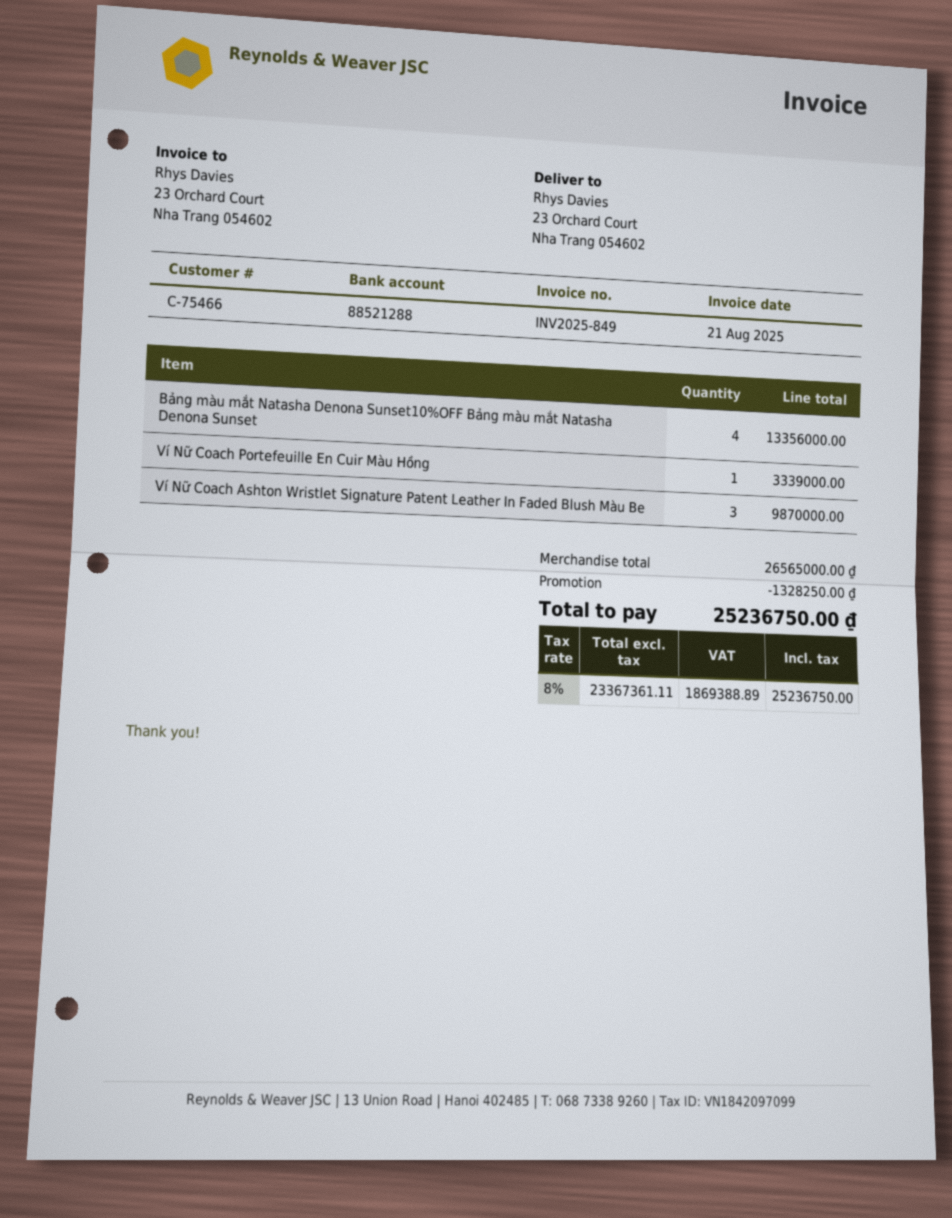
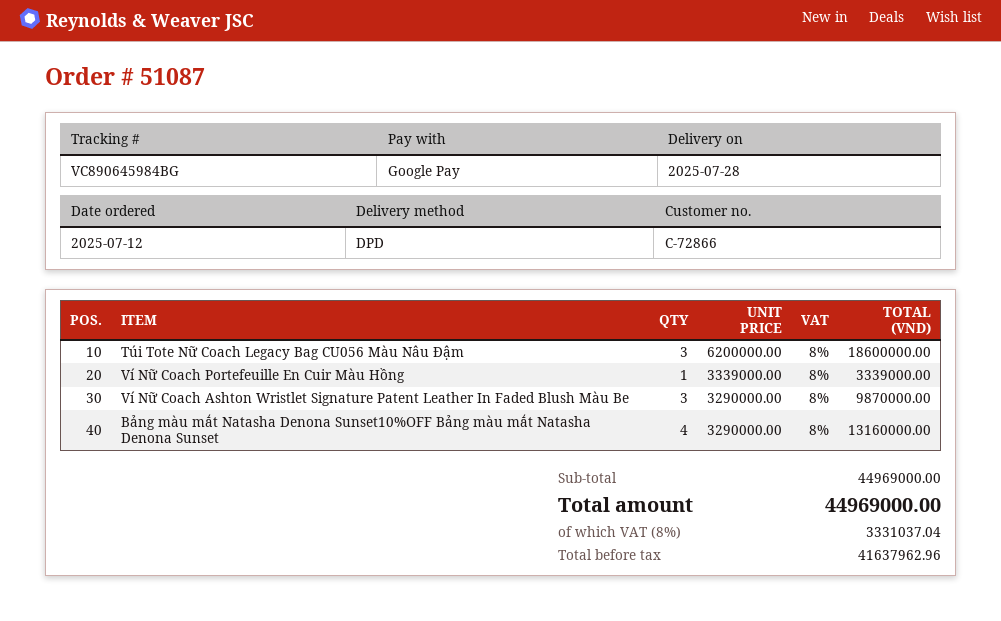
customer number: C-75466 -> C-72866
Bảng màu mắt Natasha Denona Sunset10%OFF Bảng màu mắt Natasha Denona Sunset: 4 for 13356000.00 -> 4 for 13160000.00
Túi Tote Nữ Coach Legacy Bag CU056 Màu Nâu Đậm: none -> 3 for 18600000.00
subtotal: 26565000.00 -> 44969000.00
discount: 1328250.00 -> none
net: 23367361.11 -> 41637962.96
tax: 8% = 1869388.89 -> 8% = 3331037.04
total: 25236750.00 -> 44969000.00

